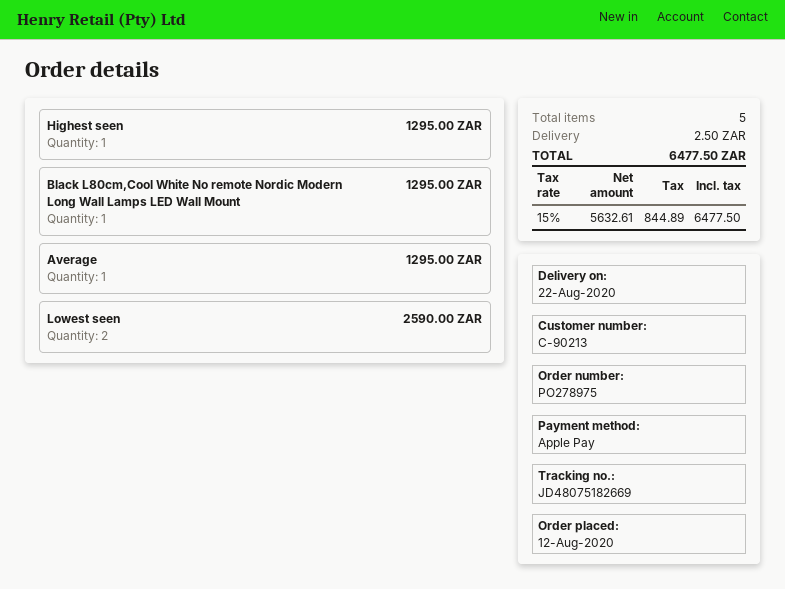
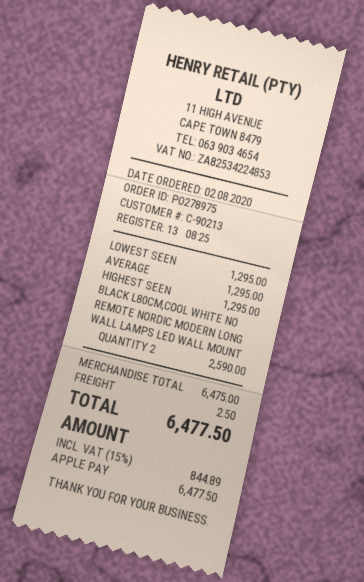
order date: 2020-08-12 -> 2020-08-02
Black L80cm,Cool White No remote Nordic Modern Long Wall Lamps LED Wall Mount: 1 for 1295.00 -> 2 for 2590.00
Lowest seen: 2 for 2590.00 -> 1 for 1295.00

